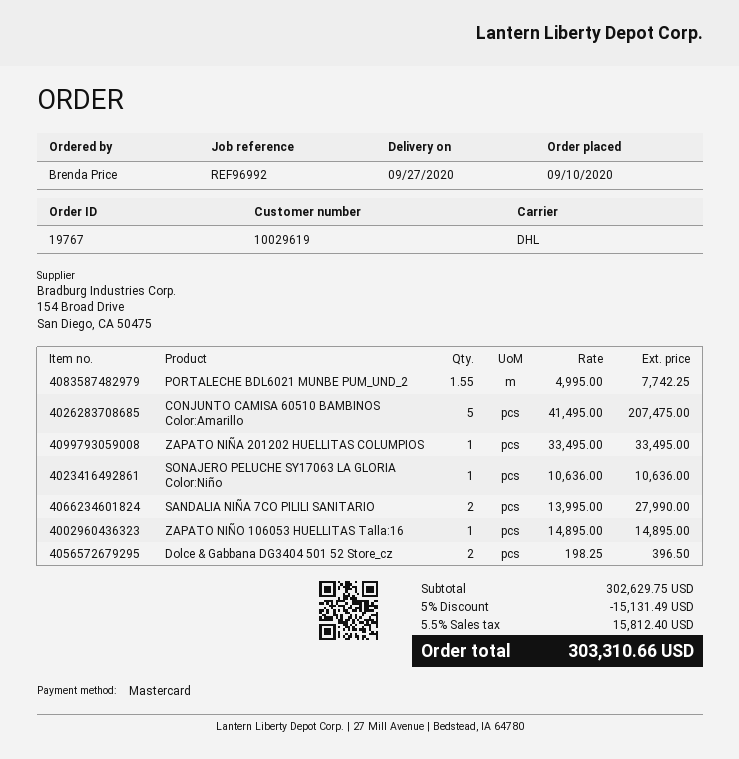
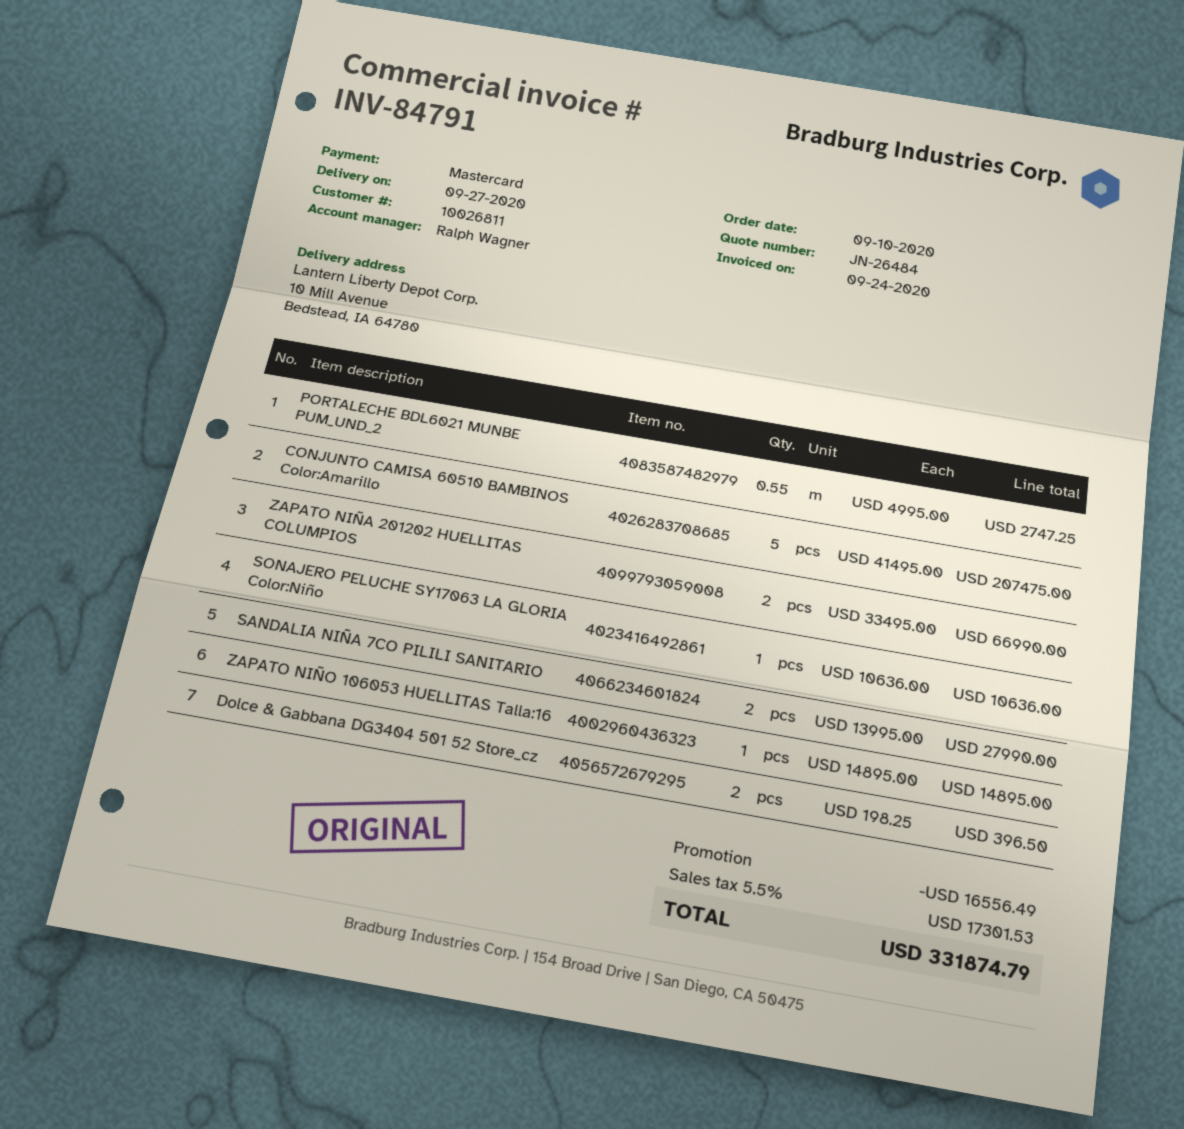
customer number: 10029619 -> 10026811
PORTALECHE BDL6021 MUNBE PUM_UND_2: 1.55 x 4995.00 = 7742.25 -> 0.55 x 4995.00 = 2747.25
ZAPATO NIÑA 201202 HUELLITAS COLUMPIOS: 1 x 33495.00 = 33495.00 -> 2 x 33495.00 = 66990.00
discount: 15131.49 -> 16556.49
tax: 5.5% = 15812.40 -> 5.5% = 17301.53
total: 303310.66 -> 331874.79

